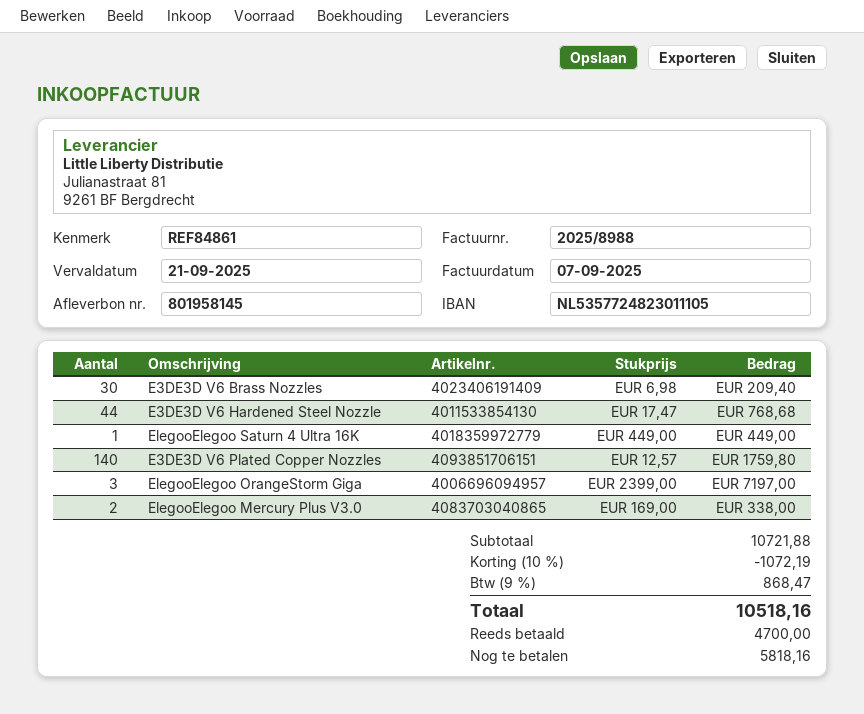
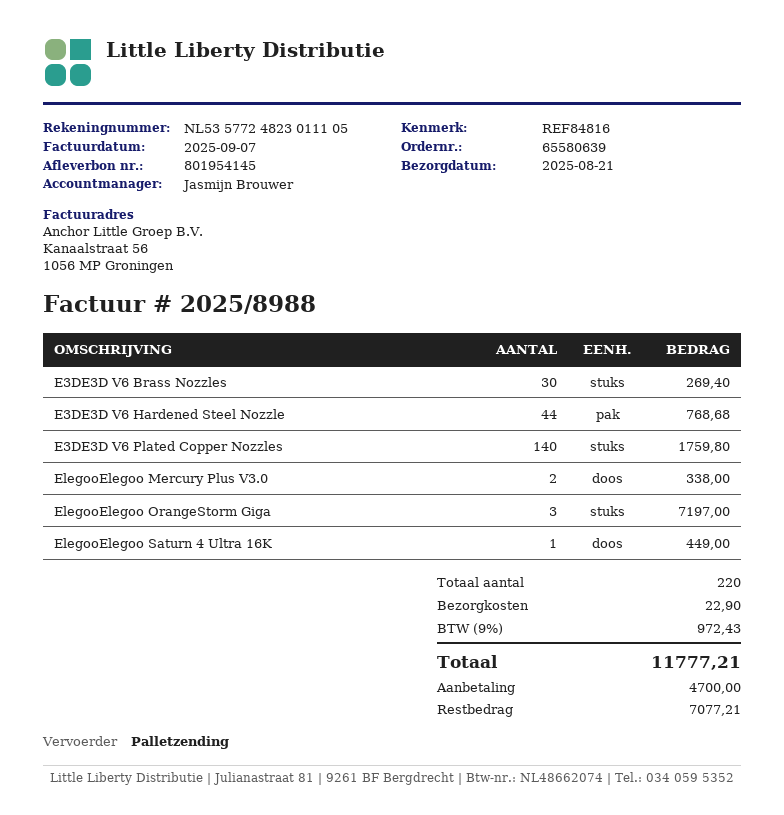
delivery note number: 801958145 -> 801954145
reference: REF84861 -> REF84816
E3DE3D V6 Brass Nozzles: 30 for 209.40 -> 30 for 269.40
discount: 10% = 1072.19 -> none
shipping: none -> 22.90
tax: 9% = 868.47 -> 9% = 972.43
total: 10518.16 -> 11777.21
balance: 5818.16 -> 7077.21

